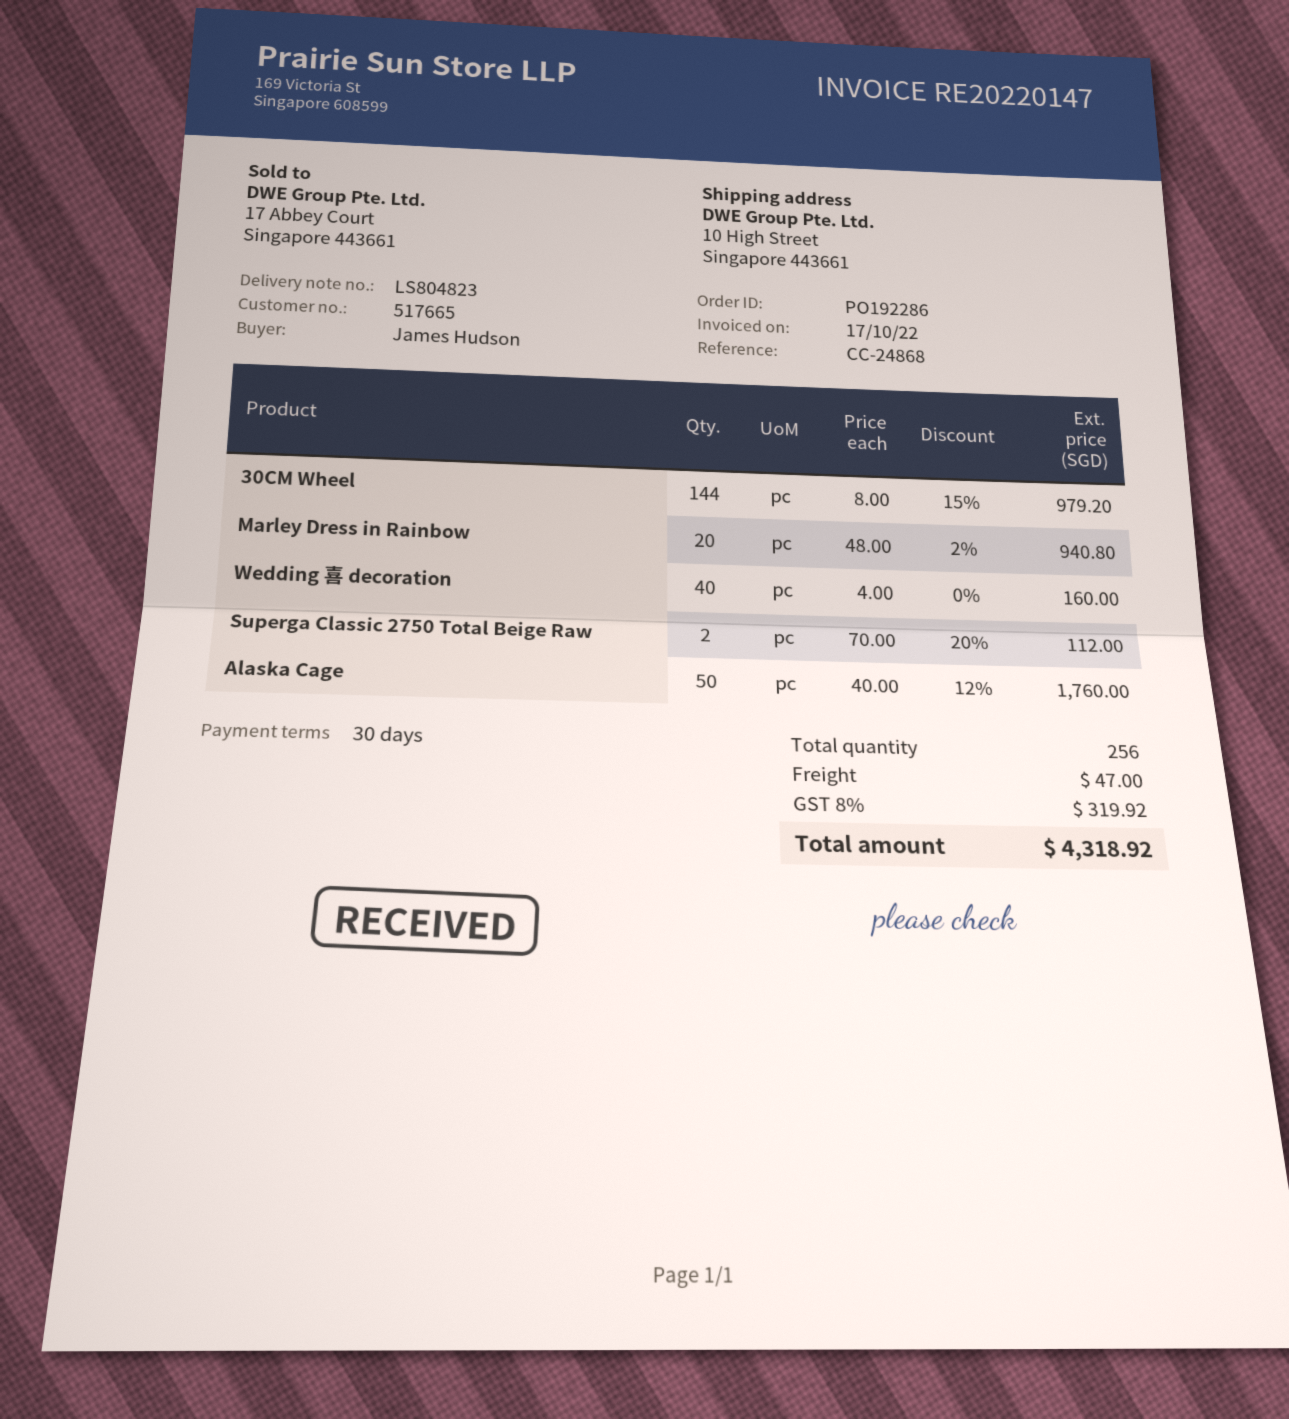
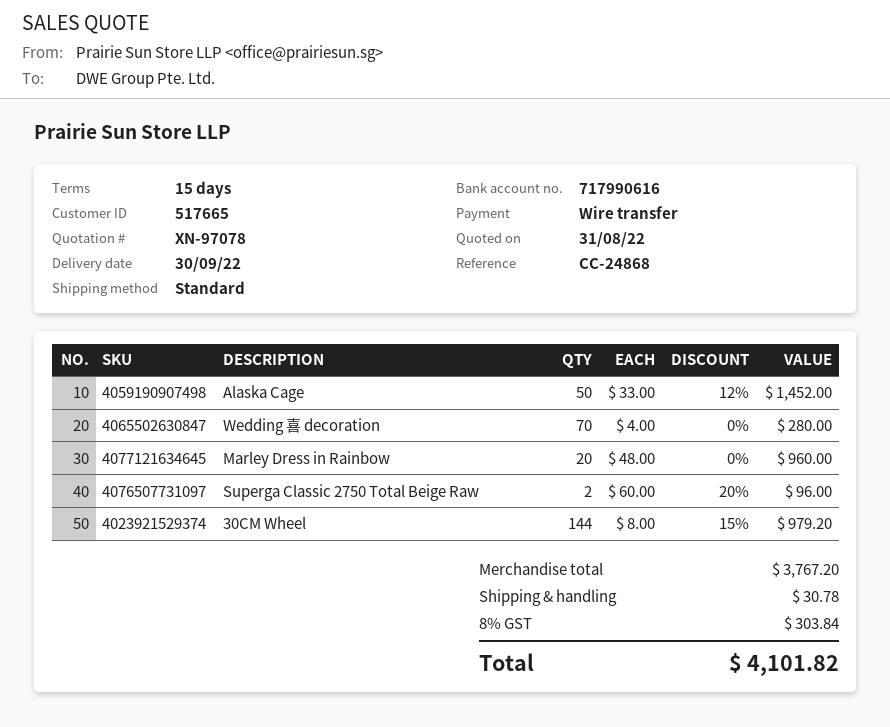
payment terms: 30 days -> 15 days
Marley Dress in Rainbow: 20 x 48.00 - 2% = 940.80 -> 20 x 48.00 = 960.00
Wedding 喜 decoration: 40 x 4.00 = 160.00 -> 70 x 4.00 = 280.00
Superga Classic 2750 Total Beige Raw: 2 x 70.00 - 20% = 112.00 -> 2 x 60.00 - 20% = 96.00
Alaska Cage: 50 x 40.00 - 12% = 1760.00 -> 50 x 33.00 - 12% = 1452.00
shipping: 47.00 -> 30.78
tax: 8% = 319.92 -> 8% = 303.84
total: 4318.92 -> 4101.82

